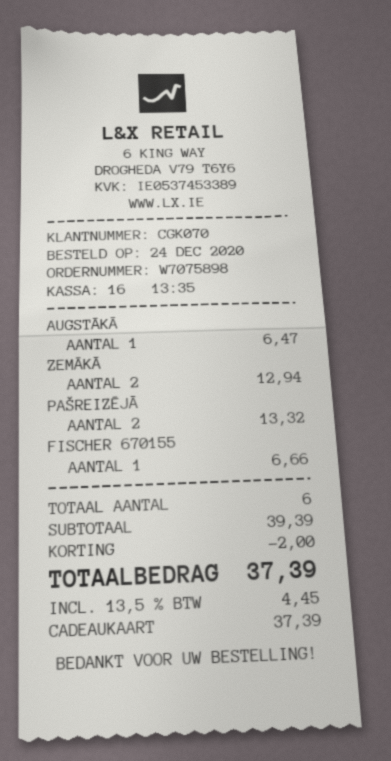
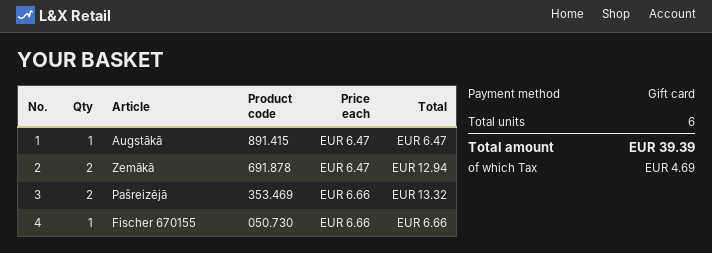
discount: 2.00 -> none
tax: 4.45 -> 4.69
total: 37.39 -> 39.39

